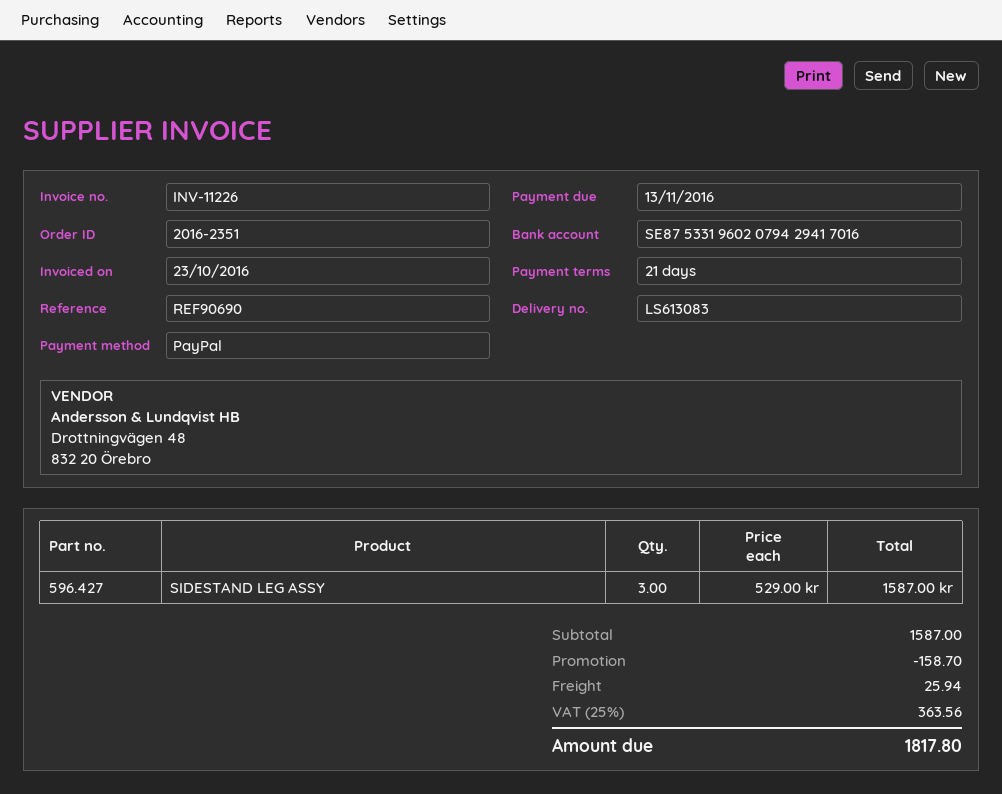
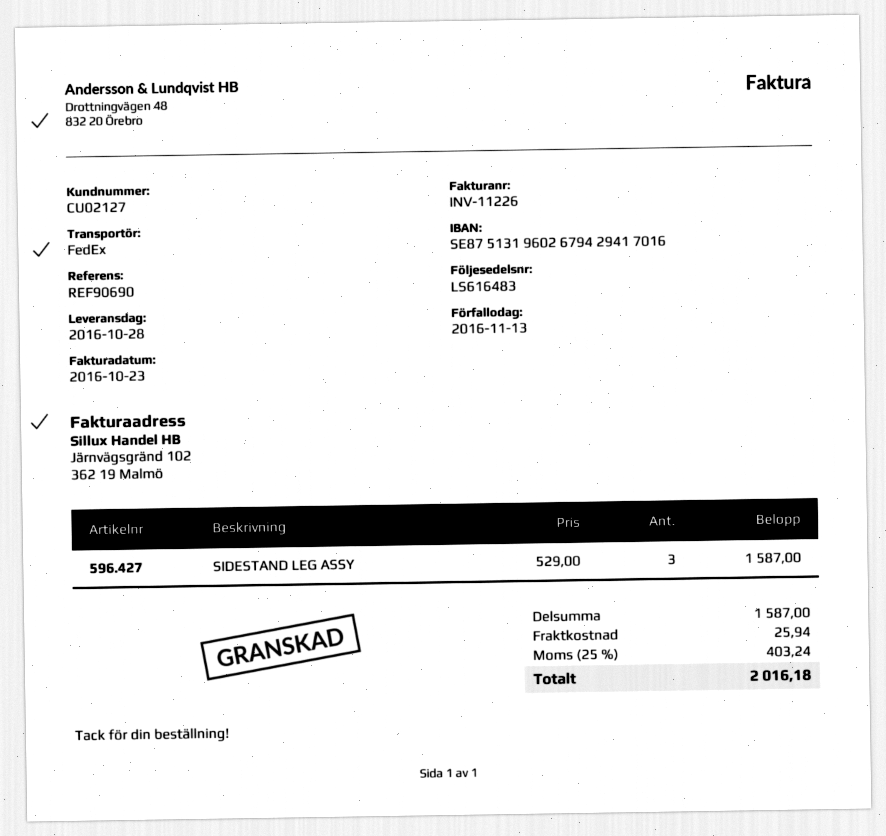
delivery note number: LS613083 -> LS616483
bank account: SE8753319602079429417016 -> SE8751319602679429417016
discount: 158.70 -> none
tax: 25% = 363.56 -> 25% = 403.24
total: 1817.80 -> 2016.18

